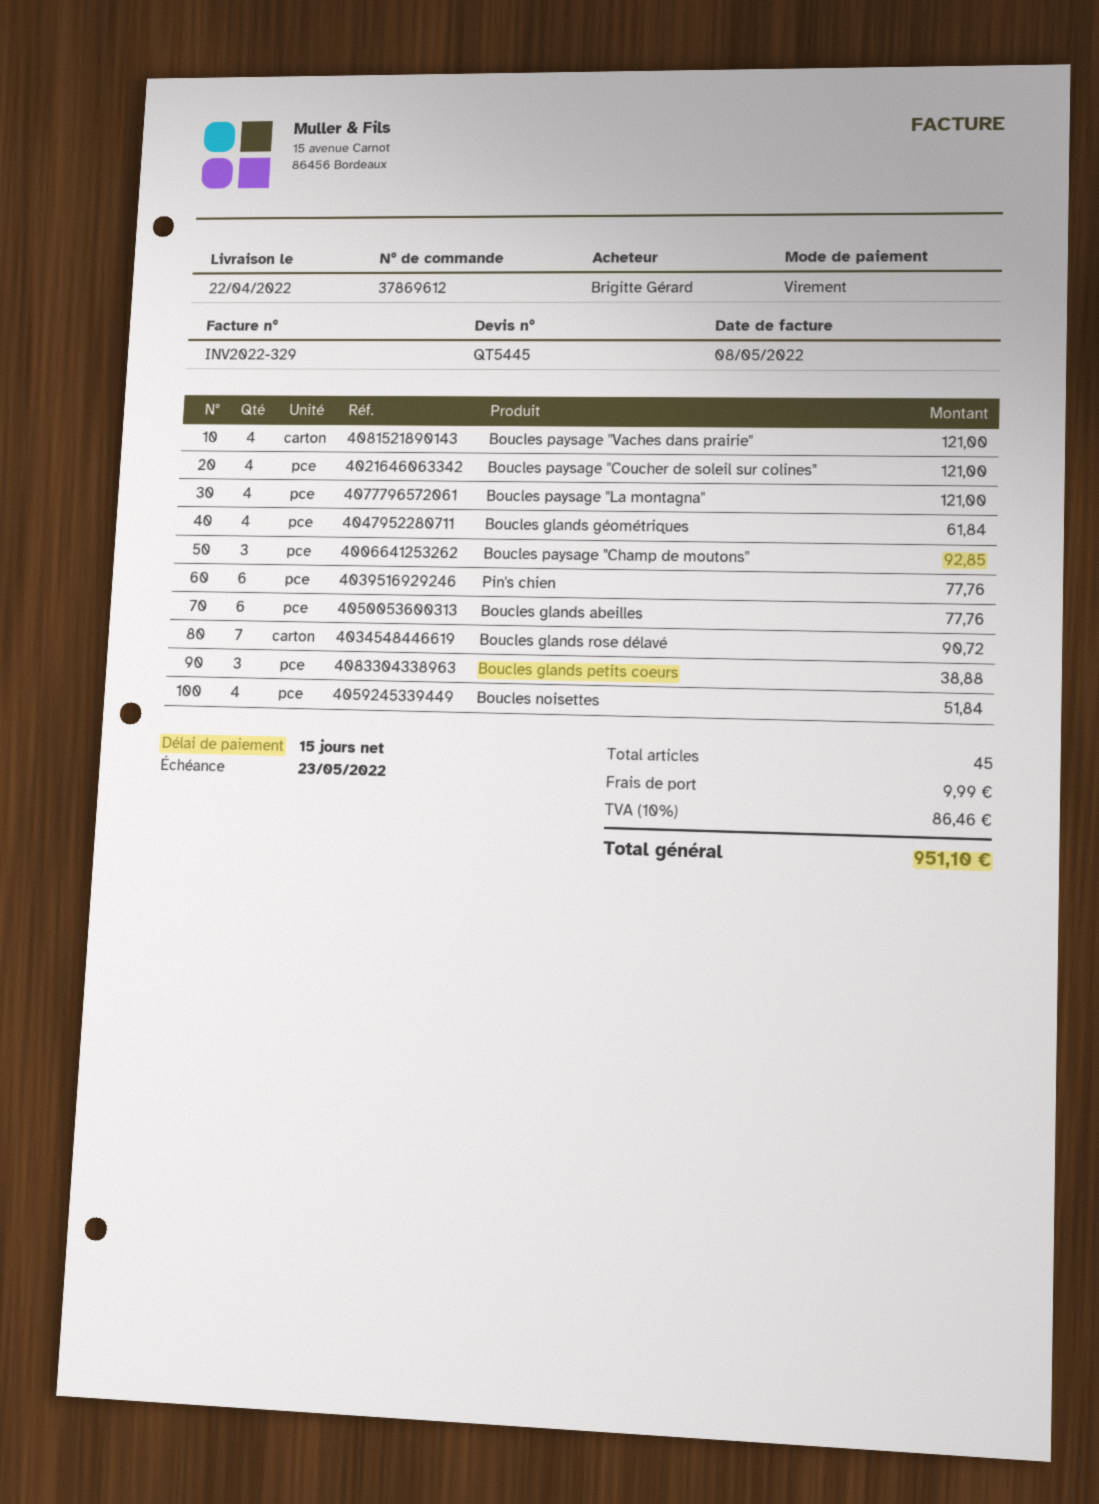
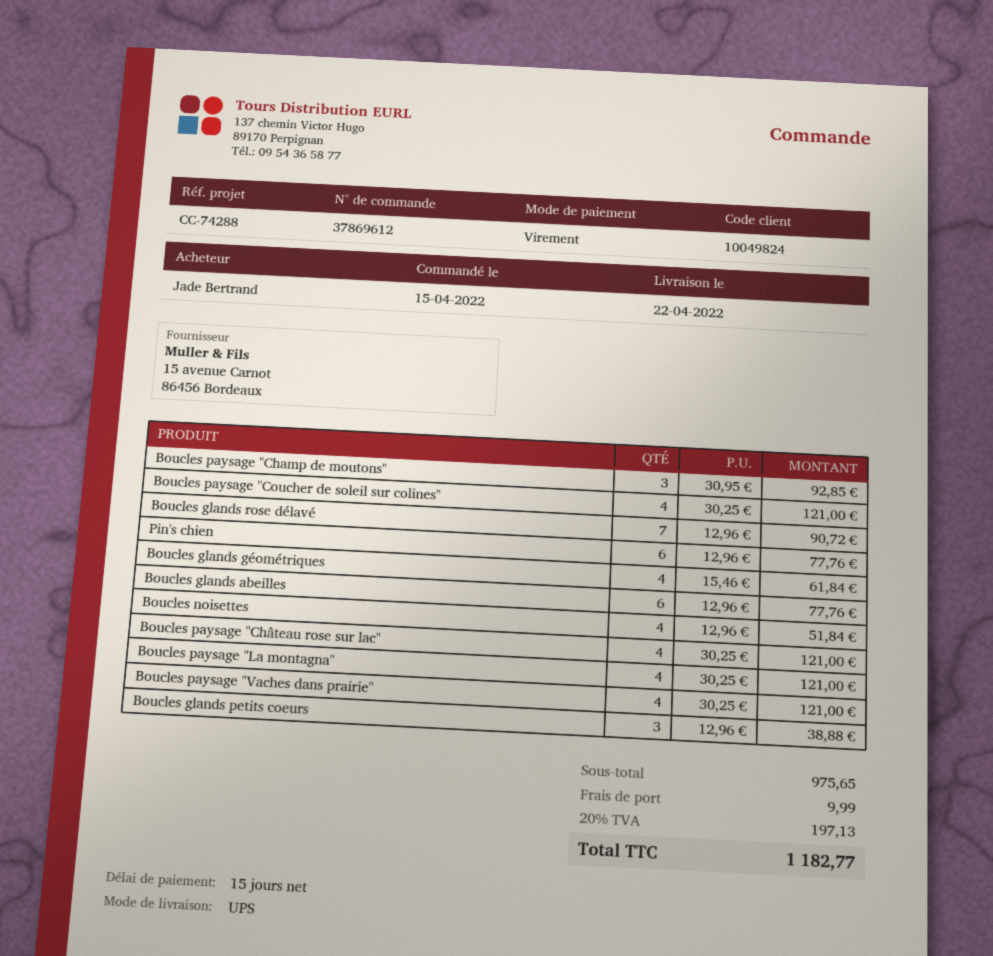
ordered by: Brigitte Gérard -> Jade Bertrand
Boucles paysage "Château rose sur lac": none -> 4 for 121.00
tax: 10% = 86.46 -> 20% = 197.13
total: 951.10 -> 1182.77

